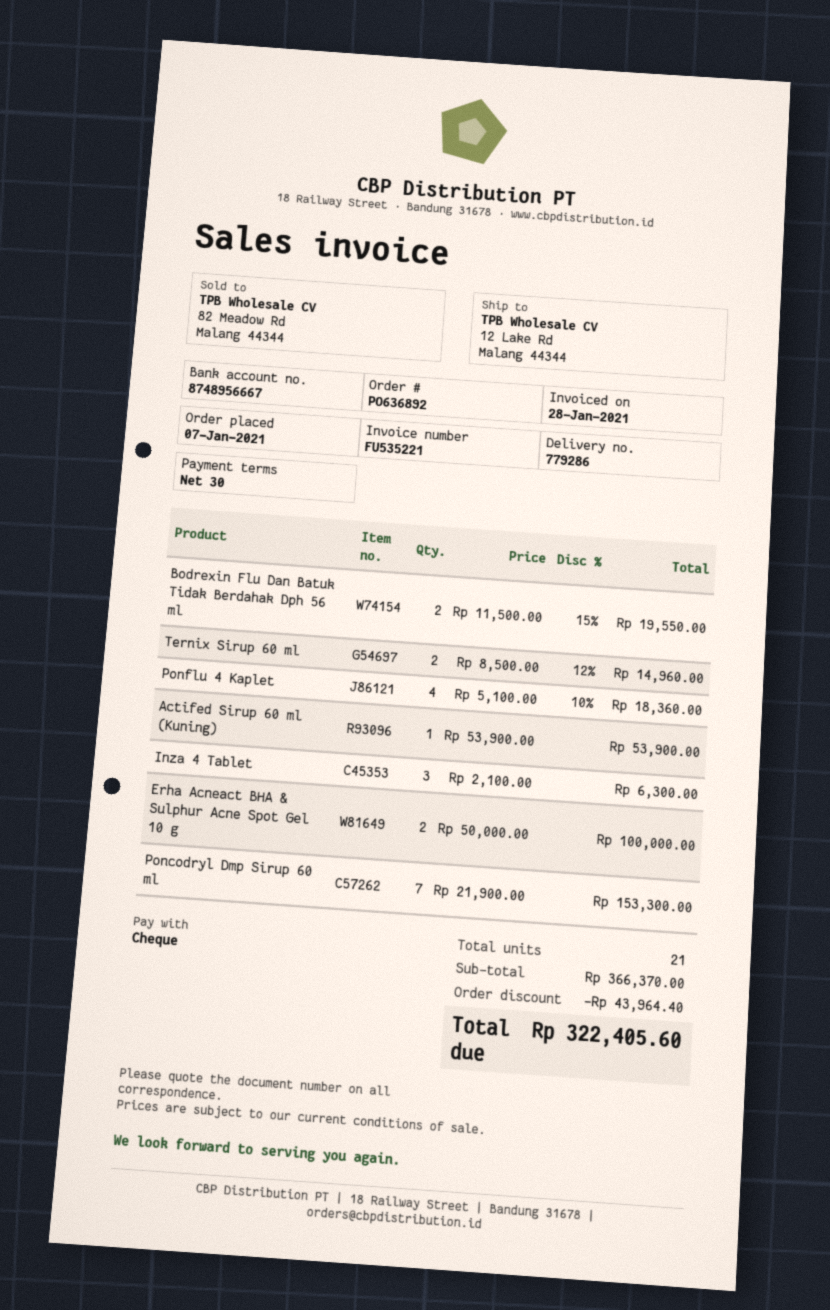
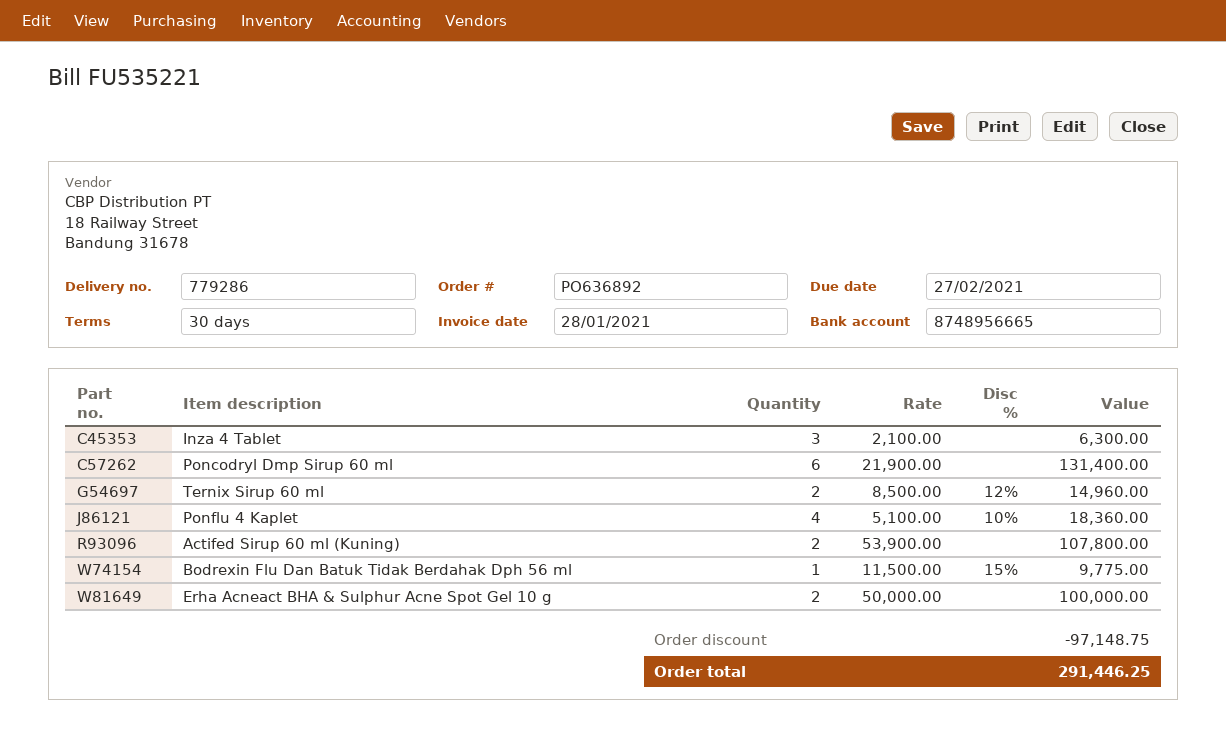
bank account: 8748956667 -> 8748956665
Bodrexin Flu Dan Batuk Tidak Berdahak Dph 56 ml: 2 x 11500.00 - 15% = 19550.00 -> 1 x 11500.00 - 15% = 9775.00
Actifed Sirup 60 ml (Kuning): 1 x 53900.00 = 53900.00 -> 2 x 53900.00 = 107800.00
Poncodryl Dmp Sirup 60 ml: 7 x 21900.00 = 153300.00 -> 6 x 21900.00 = 131400.00
discount: 43964.40 -> 97148.75
total: 322405.60 -> 291446.25

